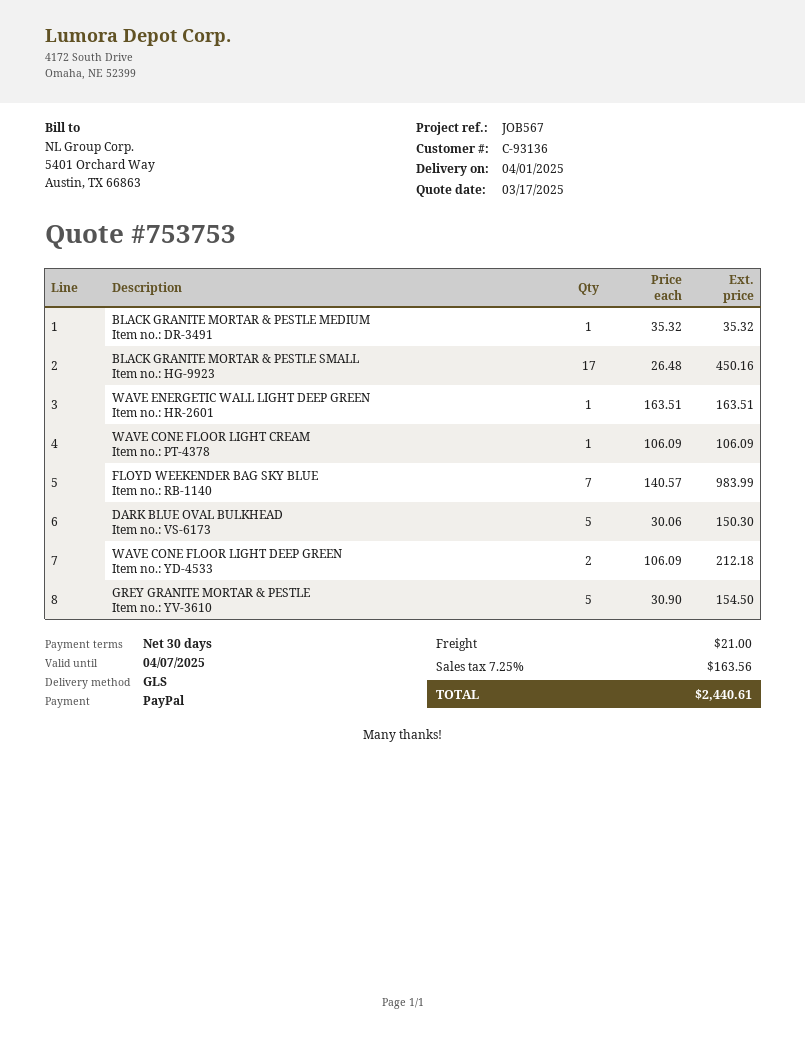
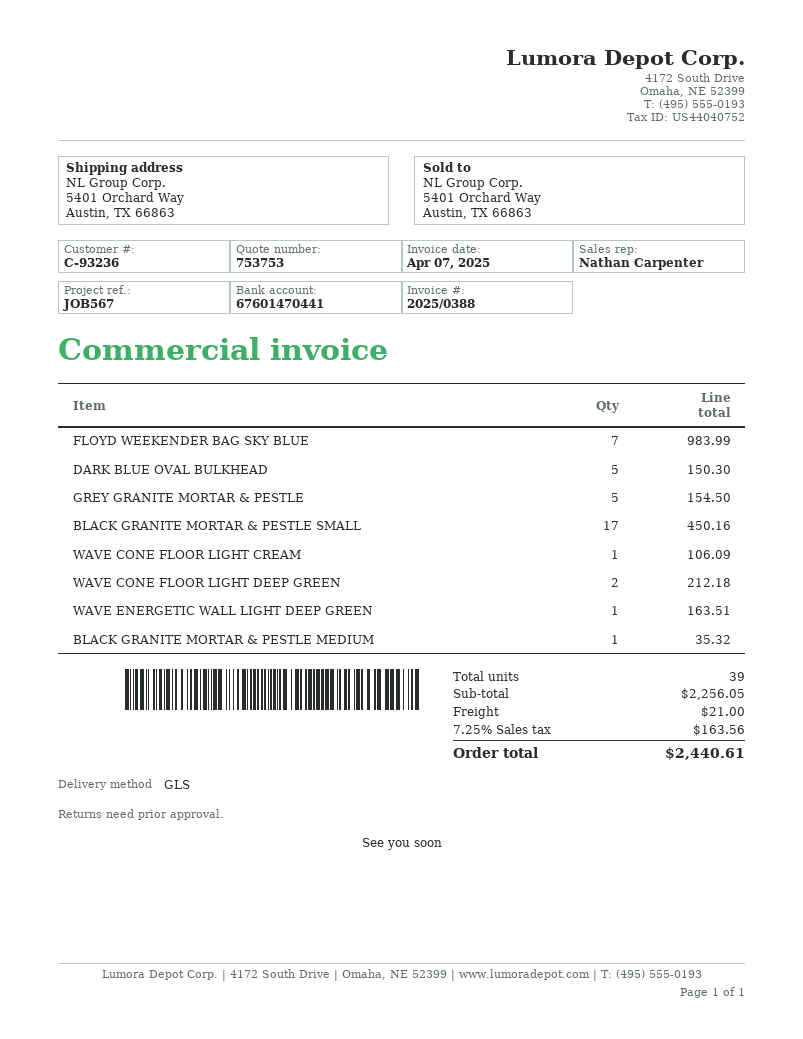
customer number: C-93136 -> C-93236

